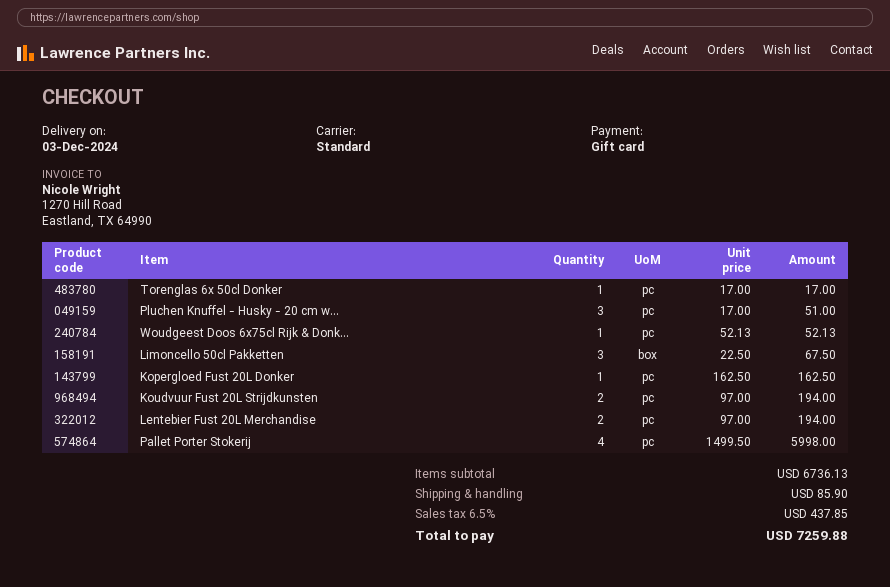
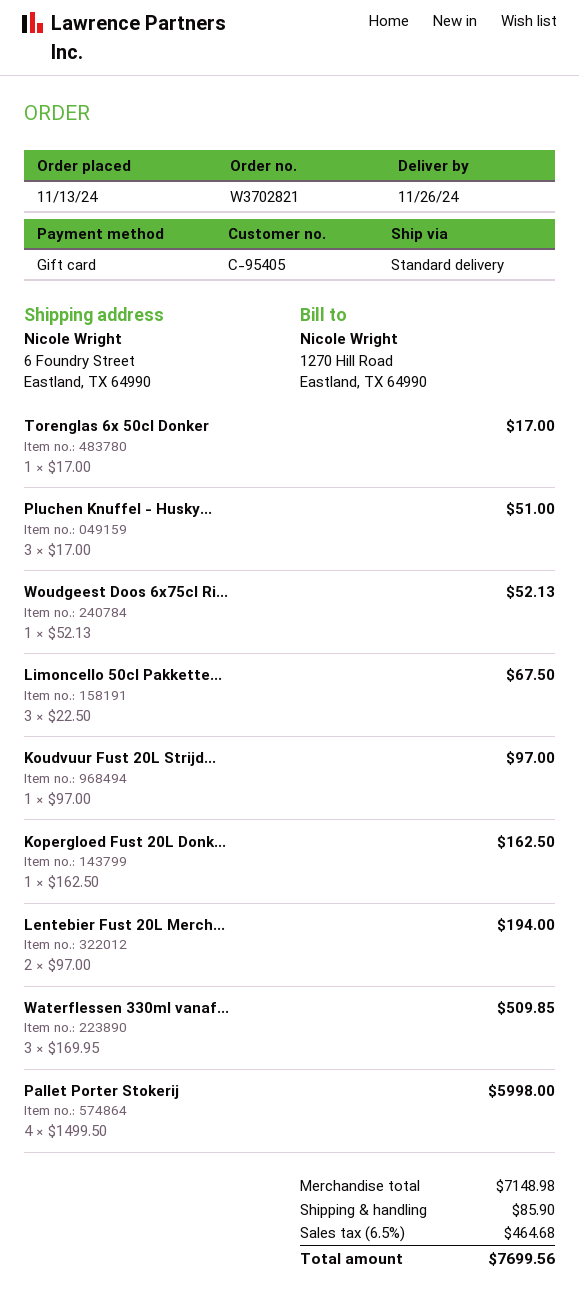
delivery date: 2024-12-03 -> 2024-11-26
Koudvuur Fust 20L Strijdkunsten: 2 x 97.00 = 194.00 -> 1 x 97.00 = 97.00
Waterflessen 330ml vanaf...: none -> 3 x 169.95 = 509.85
subtotal: 6736.13 -> 7148.98
tax: 6.5% = 437.85 -> 6.5% = 464.68
total: 7259.88 -> 7699.56

